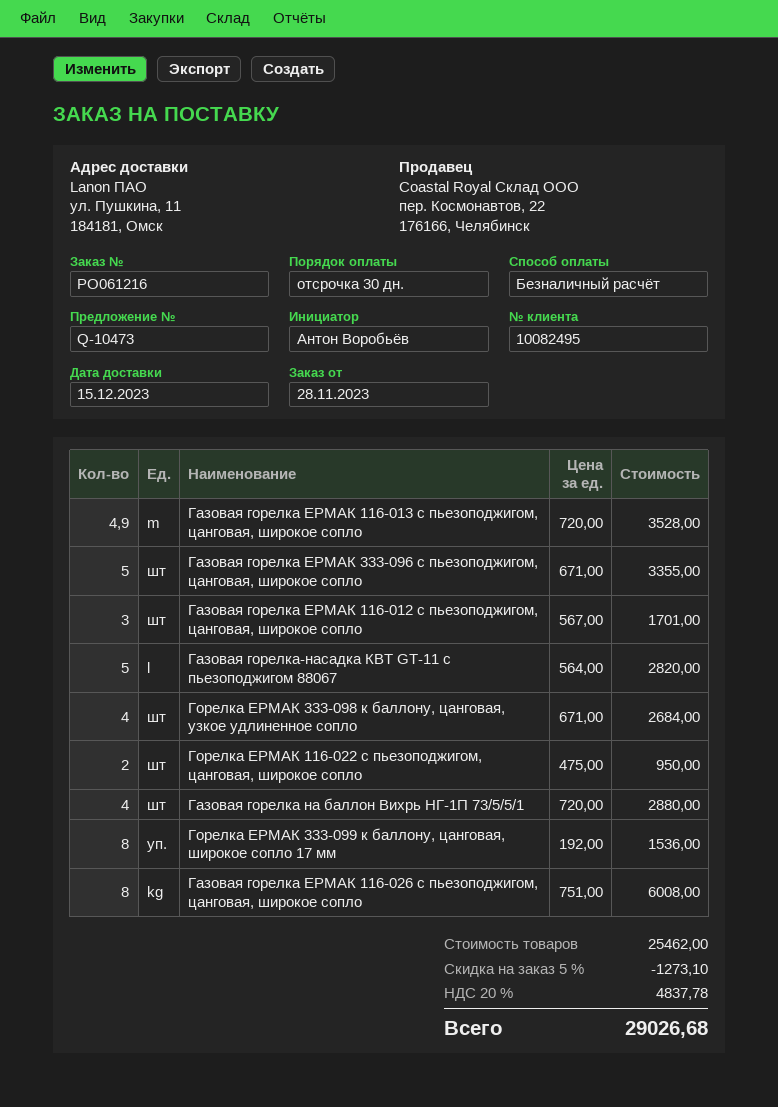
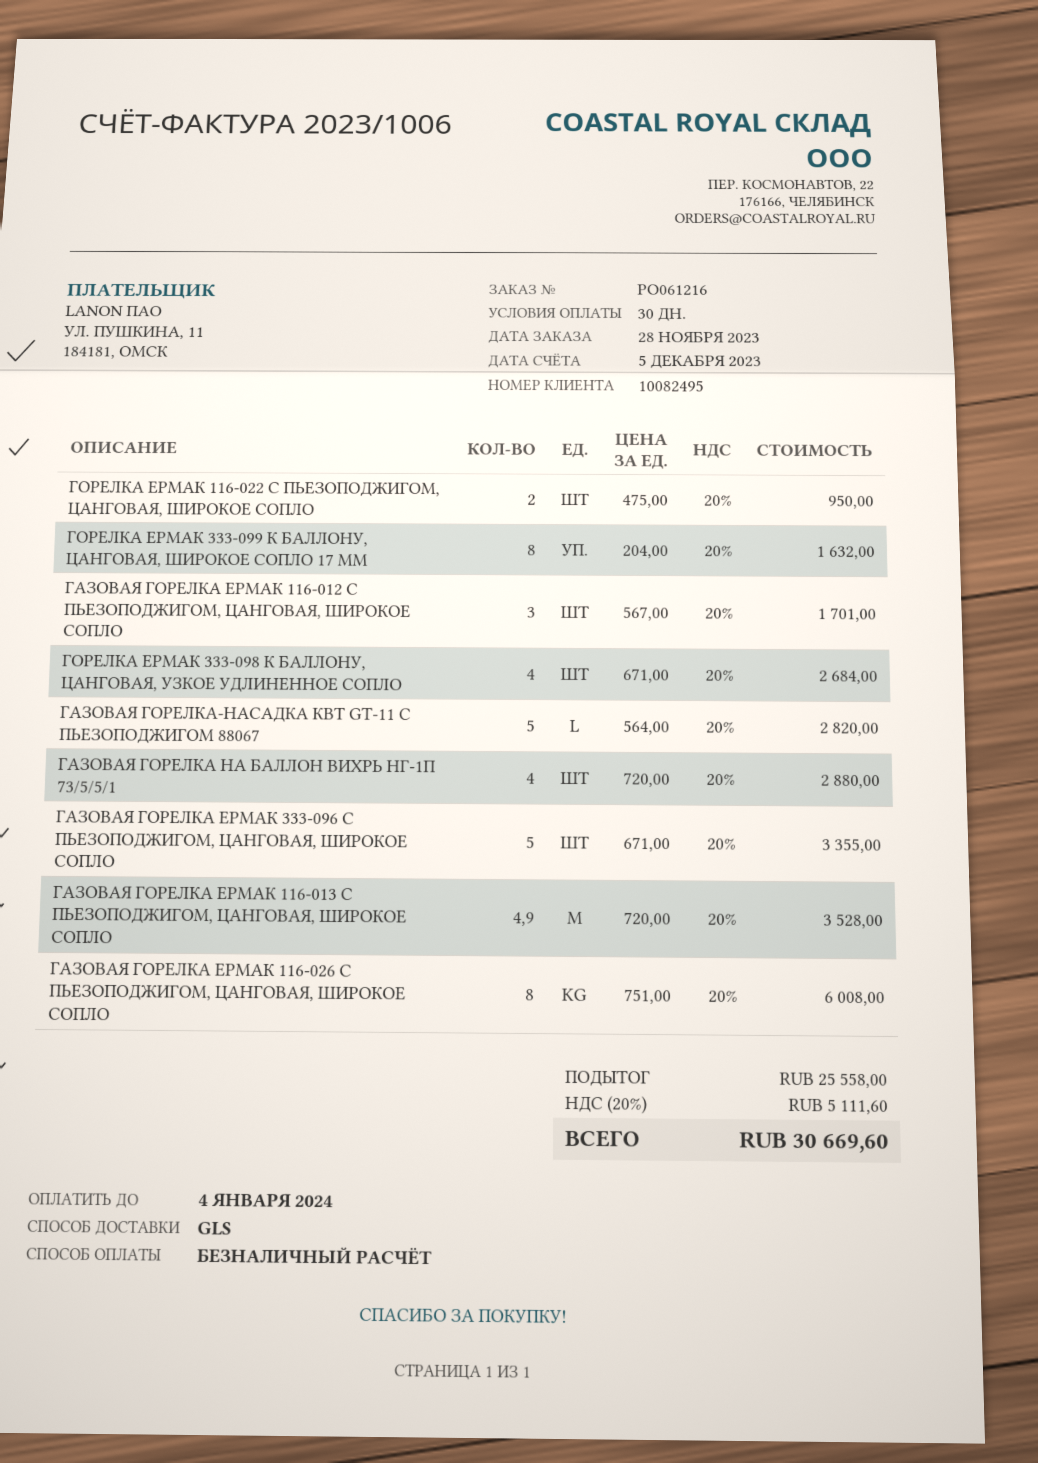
Горелка ЕРМАК 333-099 к баллону, цанговая, широкое сопло 17 мм: 8 x 192.00 = 1536.00 -> 8 x 204.00 = 1632.00
subtotal: 25462.00 -> 25558.00
discount: 5% = 1273.10 -> none
tax: 20% = 4837.78 -> 20% = 5111.60
total: 29026.68 -> 30669.60

